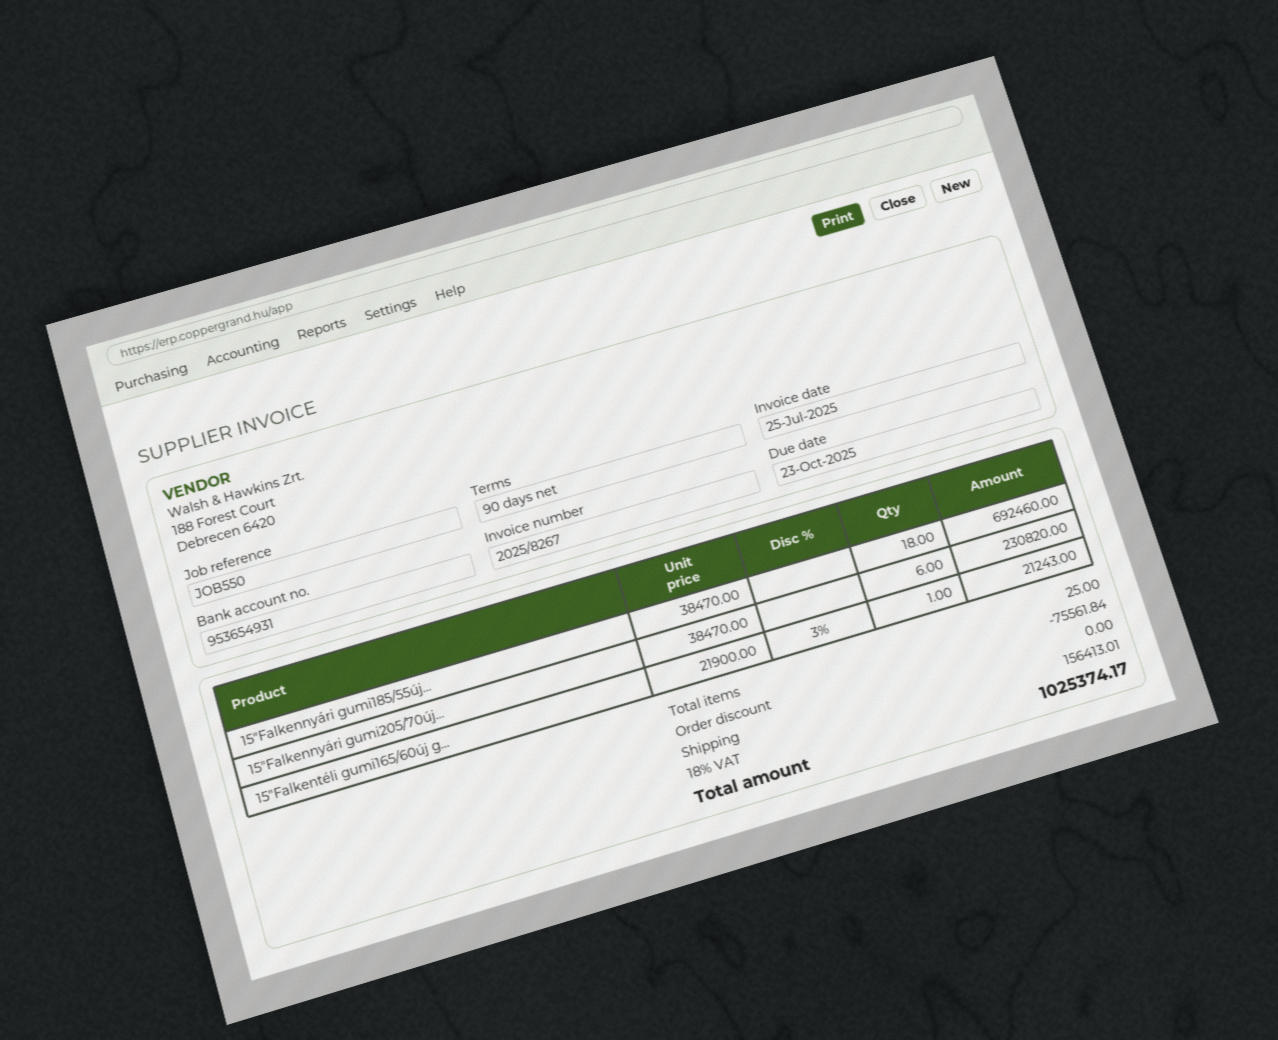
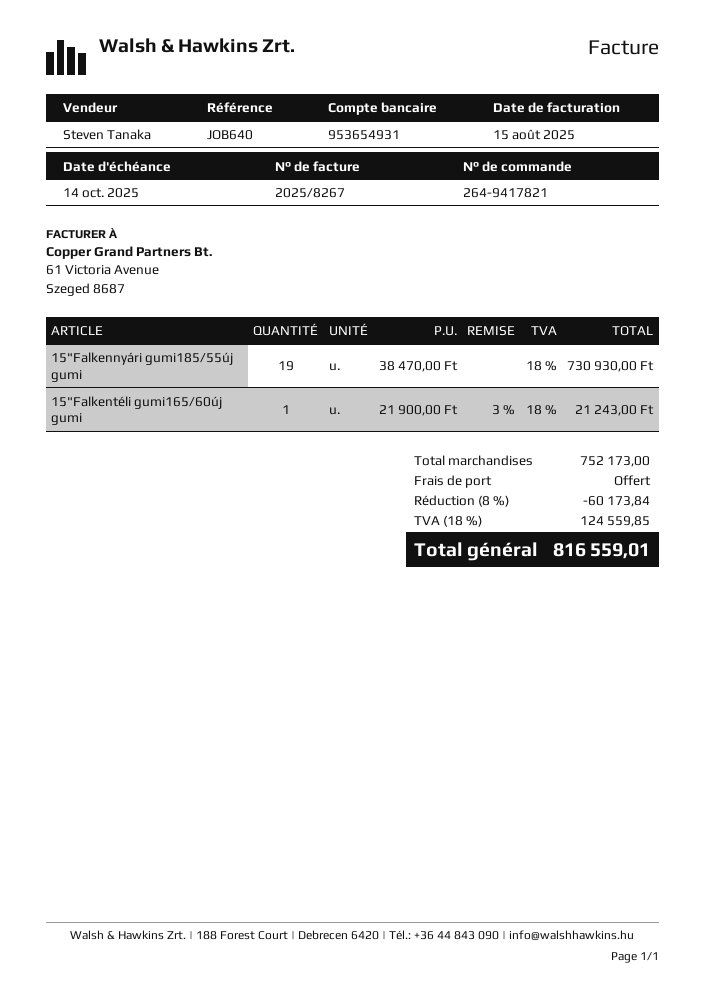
invoice date: 2025-07-25 -> 2025-08-15
due date: 2025-10-23 -> 2025-10-14
reference: JOB550 -> JOB640
15"Falkennyári gumi185/55új...: 18 x 38470.00 = 692460.00 -> 19 x 38470.00 = 730930.00
15"Falkennyári gumi205/70új...: 6 x 38470.00 = 230820.00 -> none
discount: 75561.84 -> 60173.84
tax: 18% = 156413.01 -> 18% = 124559.85
total: 1025374.17 -> 816559.01

